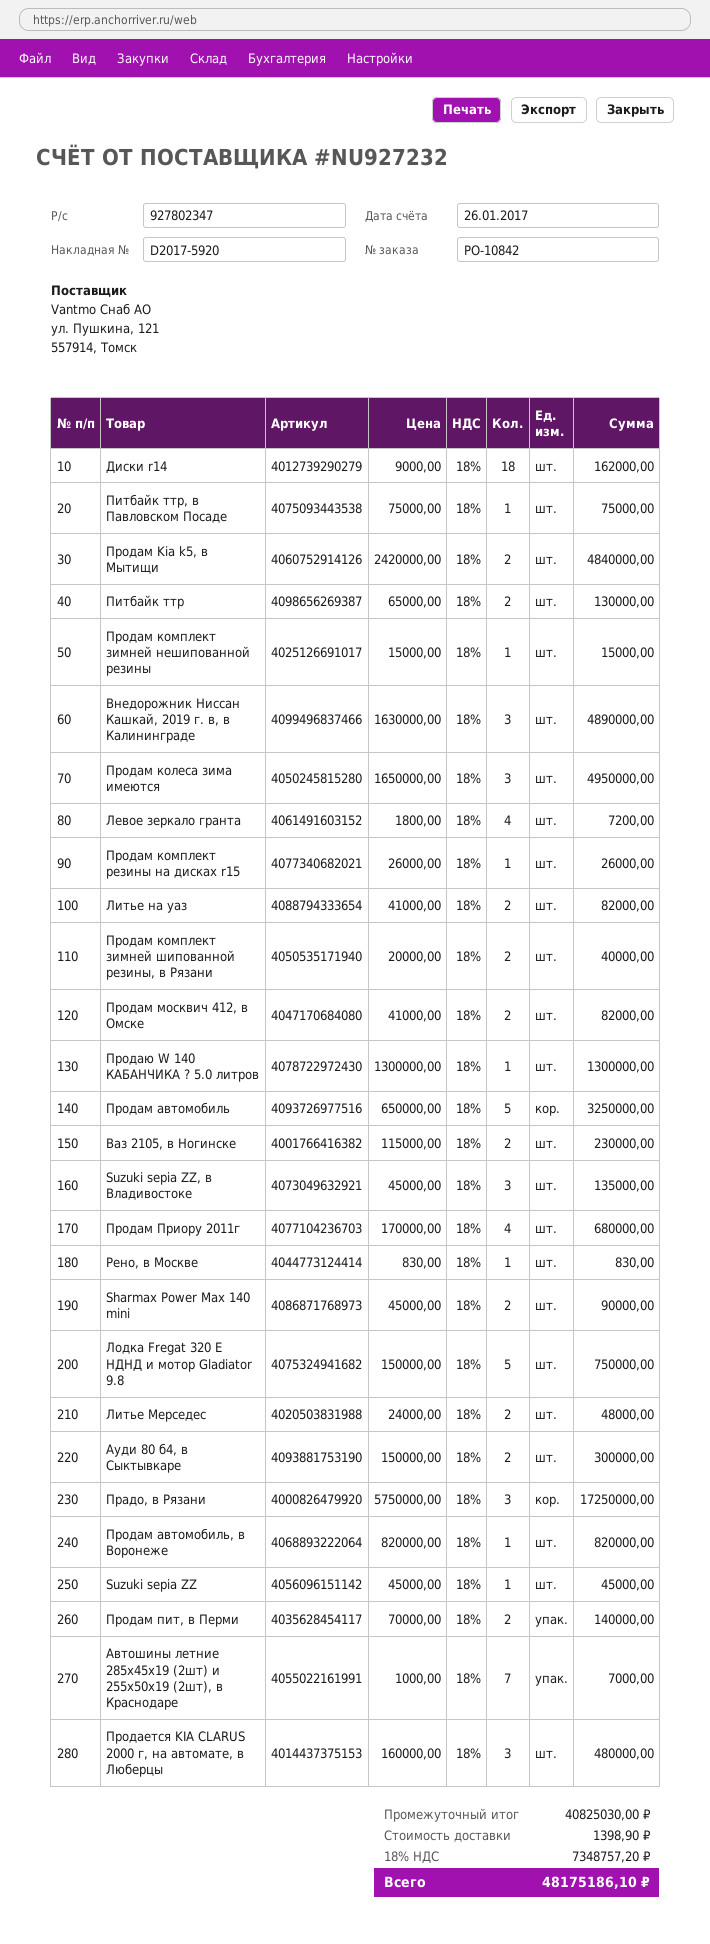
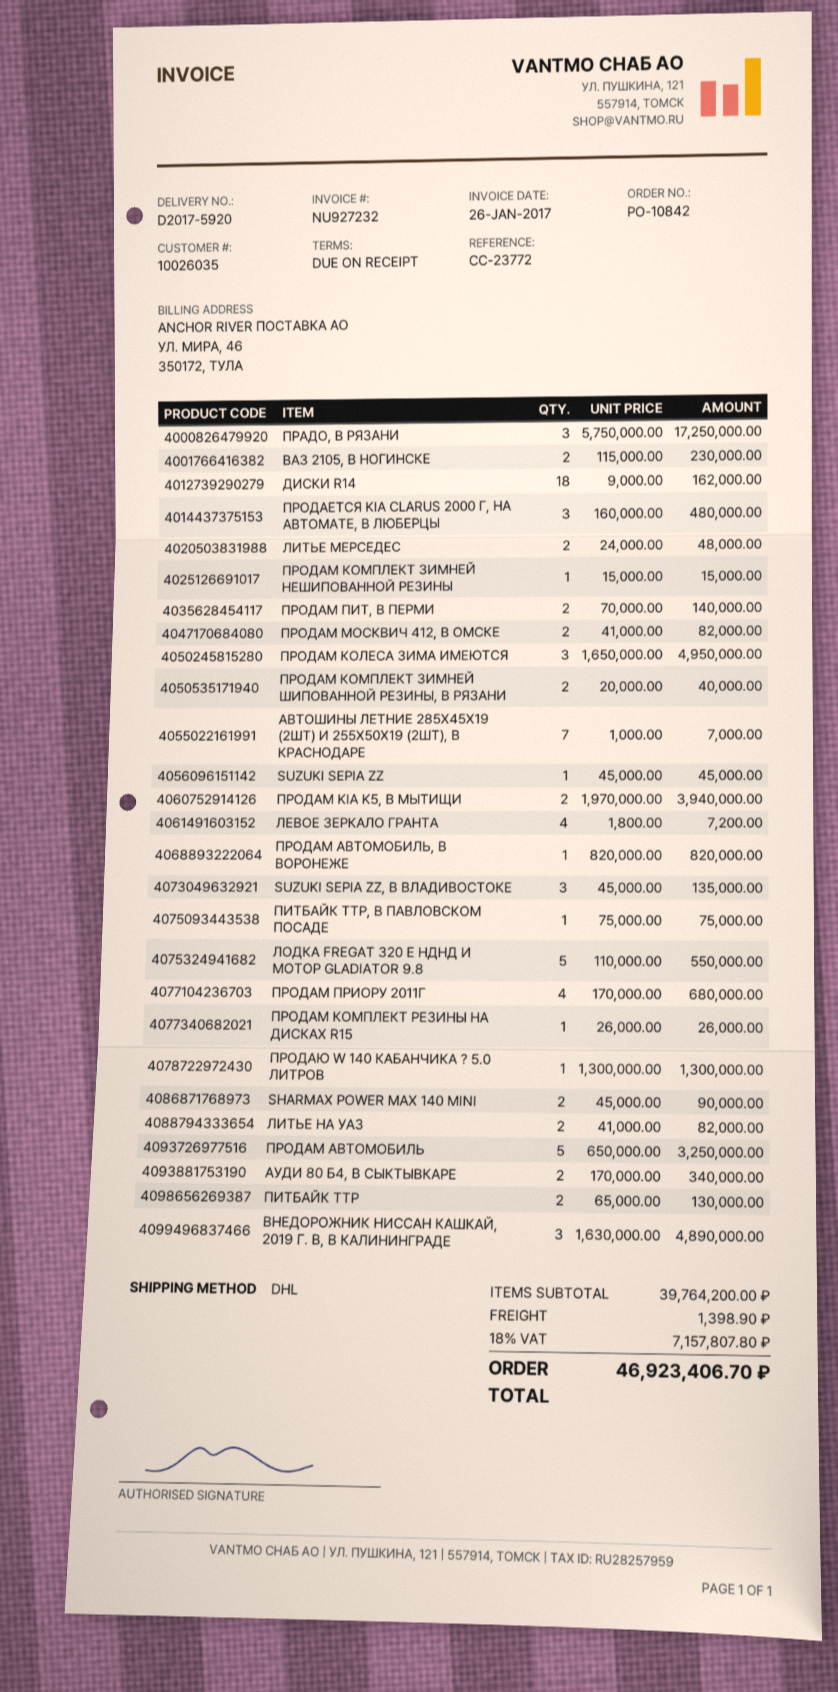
Продам Kia k5, в Мытищи: 2 x 2420000.00 = 4840000.00 -> 2 x 1970000.00 = 3940000.00
Рено, в Москве: 1 x 830.00 = 830.00 -> none
Лодка Fregat 320 E НДНД и мотор Gladiator 9.8: 5 x 150000.00 = 750000.00 -> 5 x 110000.00 = 550000.00
Ауди 80 б4, в Сыктывкаре: 2 x 150000.00 = 300000.00 -> 2 x 170000.00 = 340000.00
subtotal: 40825030.00 -> 39764200.00
tax: 18% = 7348757.20 -> 18% = 7157807.80
total: 48175186.10 -> 46923406.70

